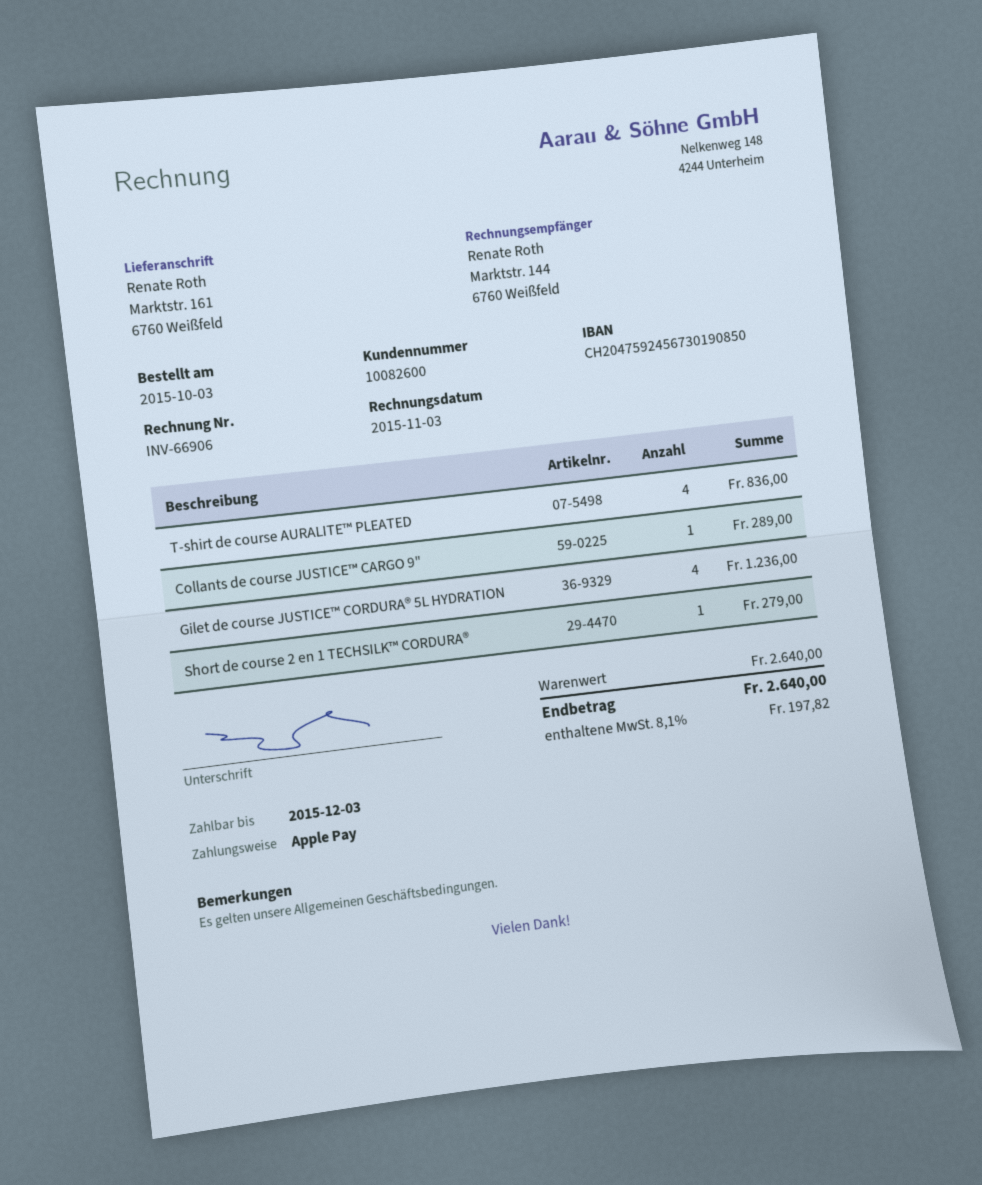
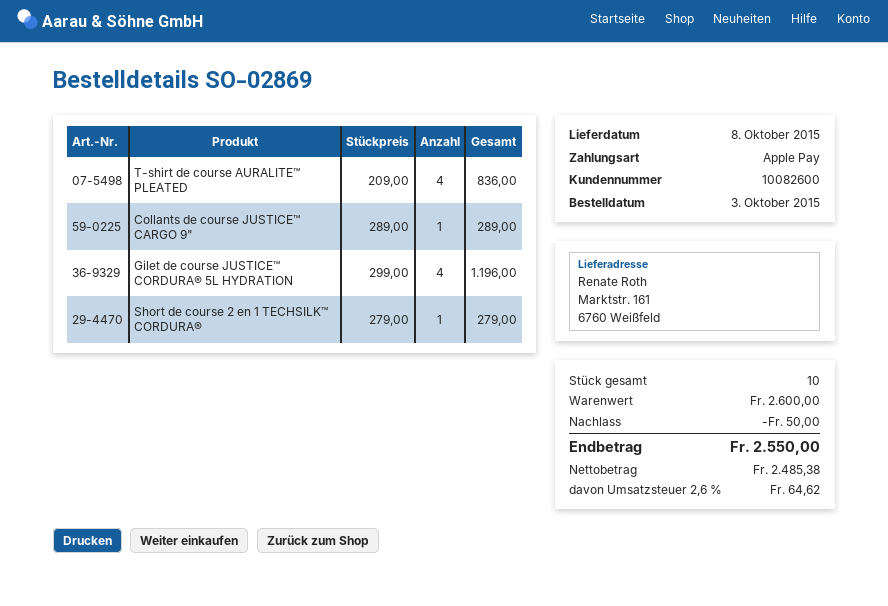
Gilet de course JUSTICE™ CORDURA® 5L HYDRATION: 4 for 1236.00 -> 4 for 1196.00
subtotal: 2640.00 -> 2600.00
discount: none -> 50.00
tax: 8.1% = 197.82 -> 2.6% = 64.62
total: 2640.00 -> 2550.00

